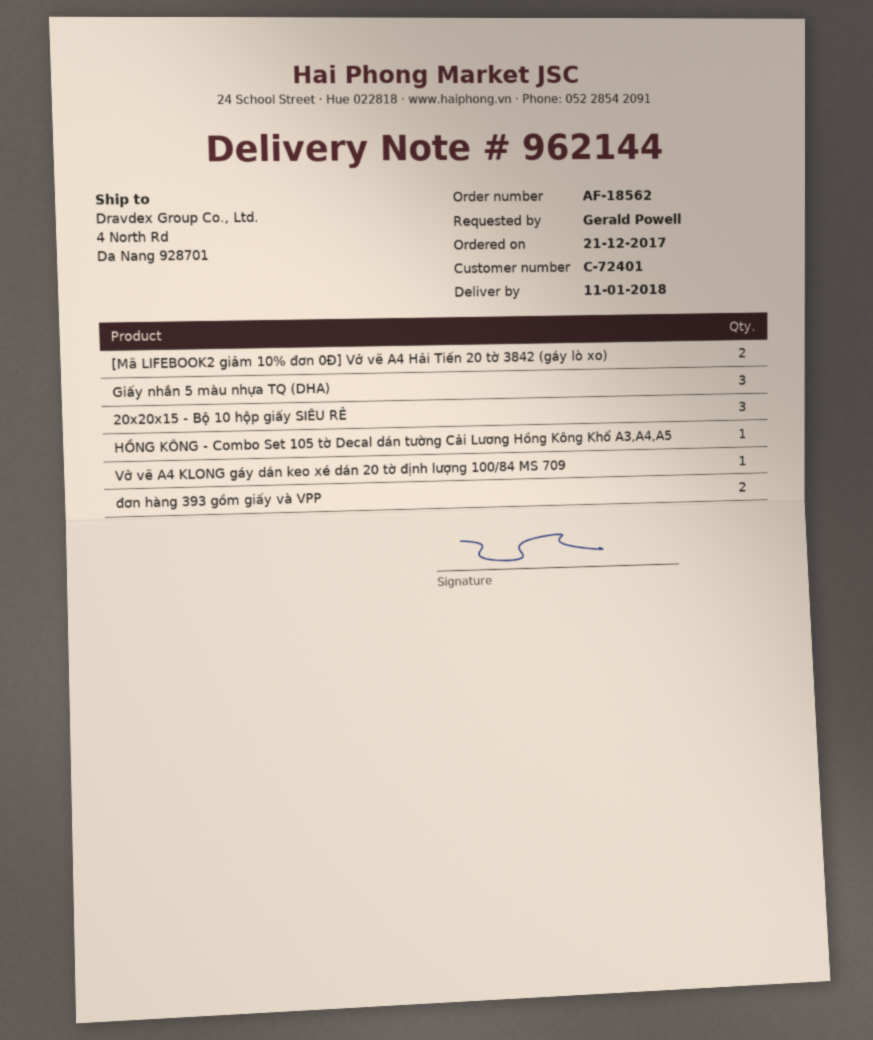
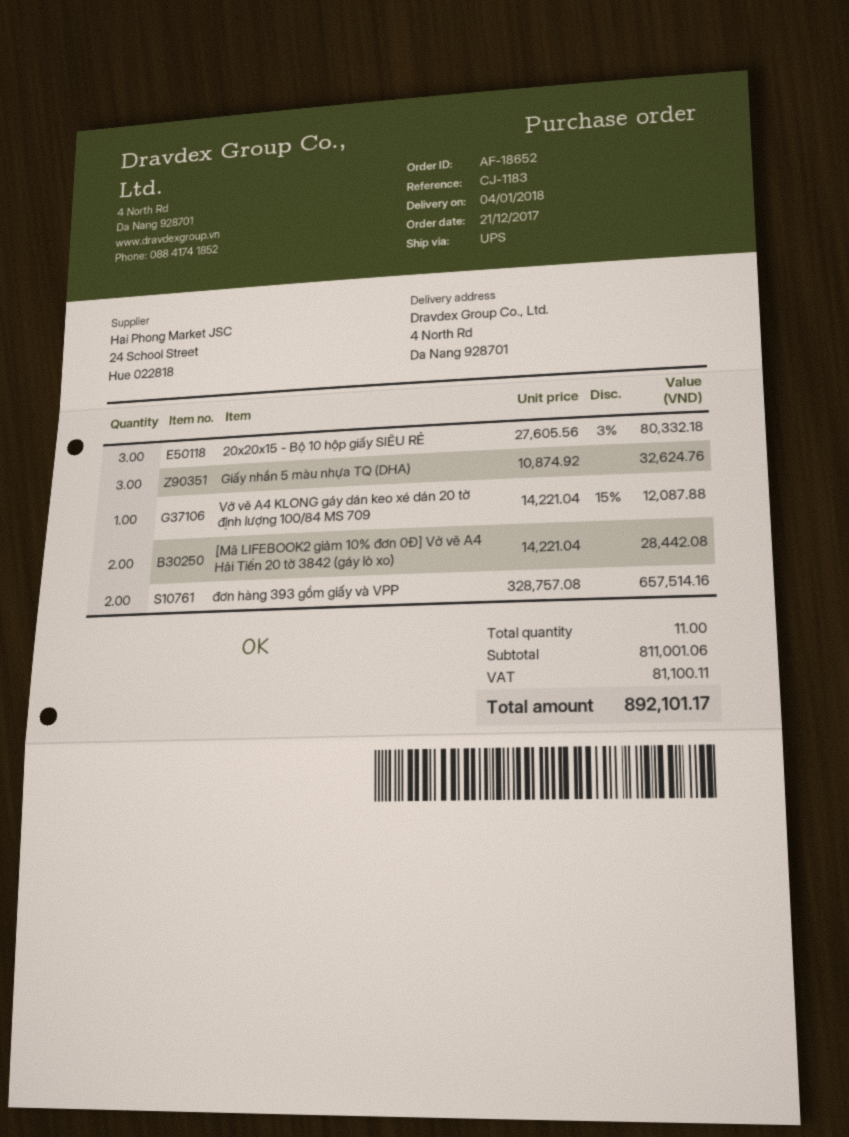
order number: AF-18562 -> AF-18652
delivery date: 2018-01-11 -> 2018-01-04
HỒNG KÔNG - Combo Set 105 tờ Decal dán tường Cải Lương Hồng Kông Khổ A3,A4,A5: 1 -> none

